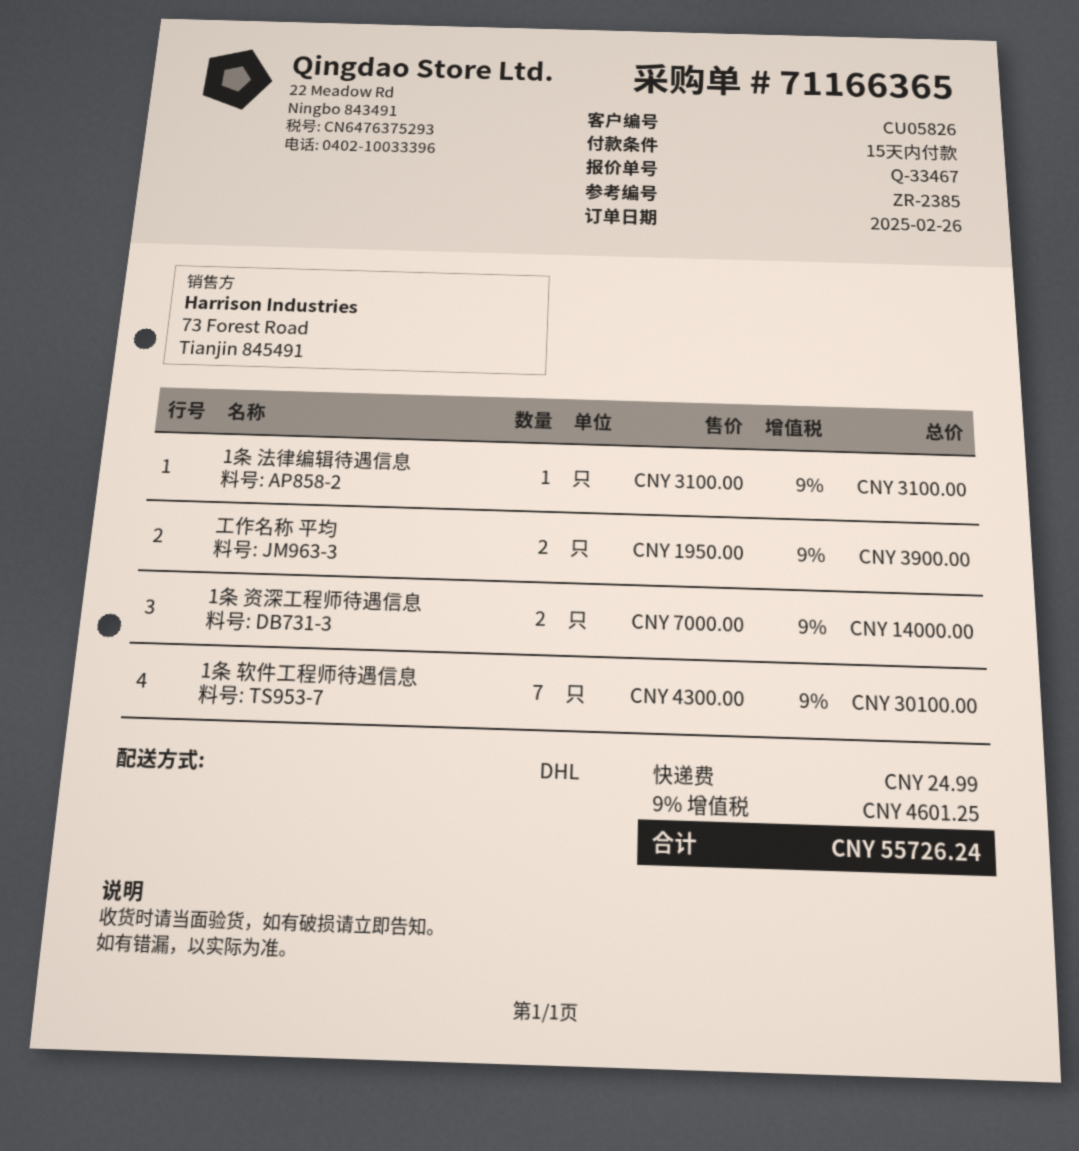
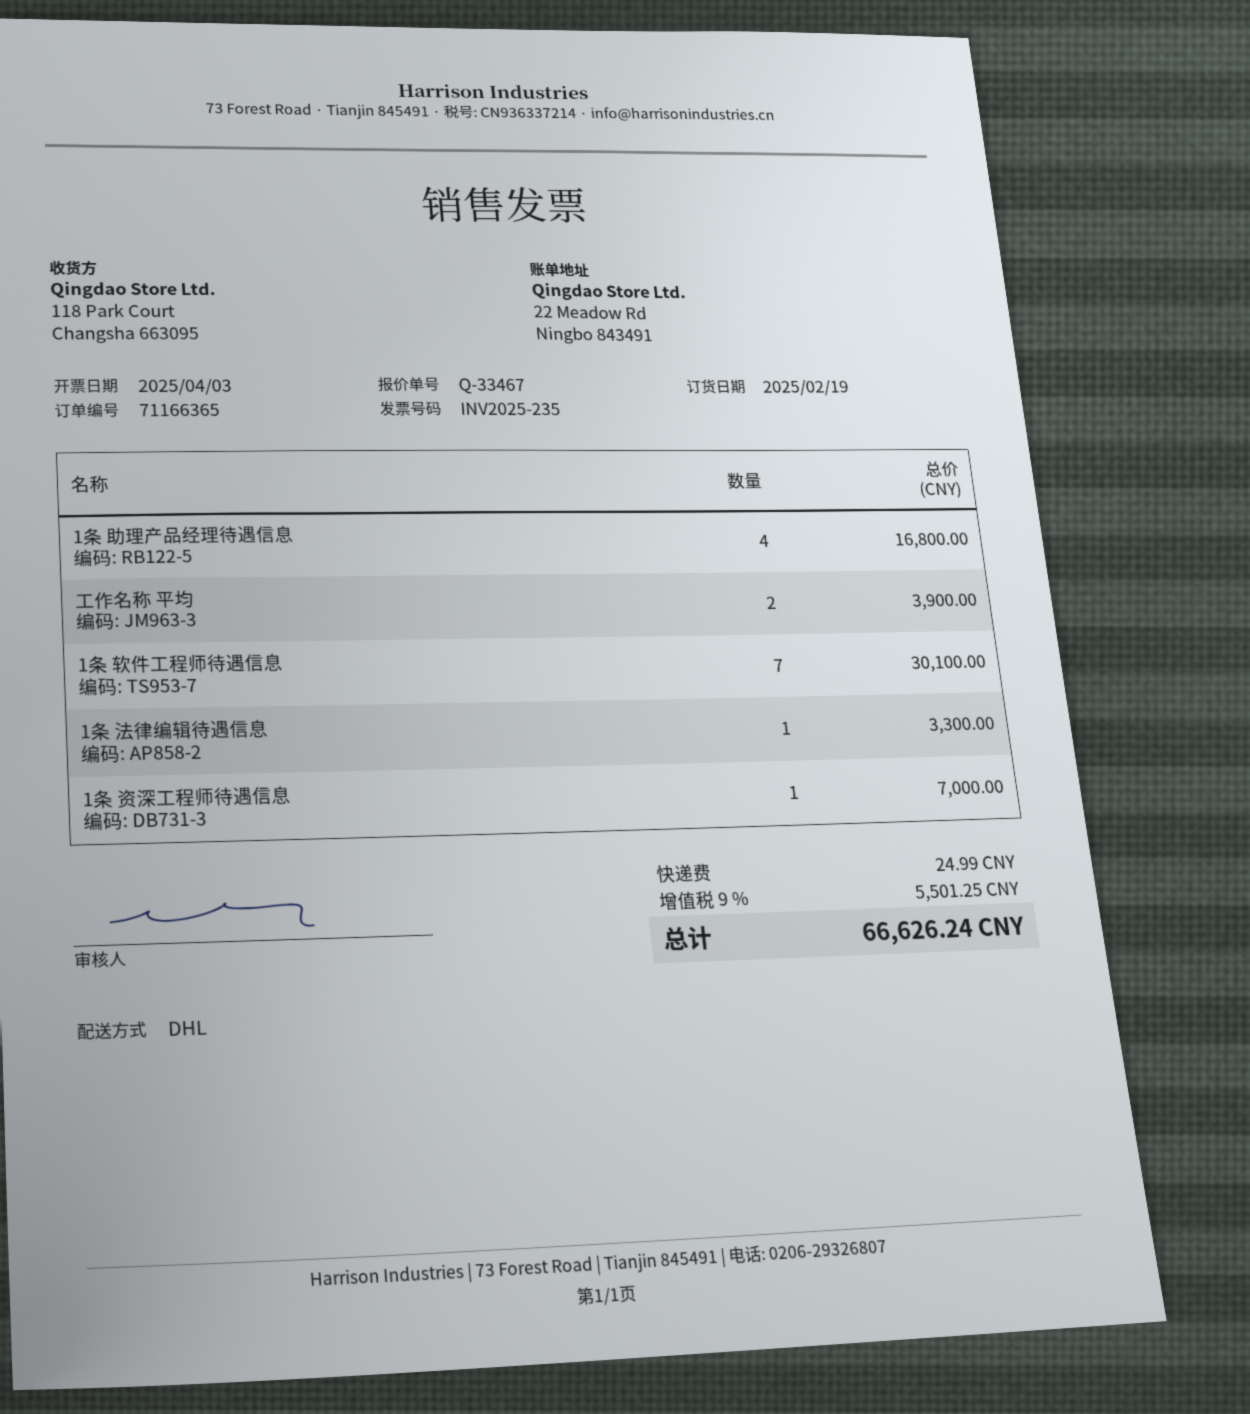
order date: 2025-02-26 -> 2025-02-19
1条 法律编辑待遇信息: 1 for 3100.00 -> 1 for 3300.00
1条 资深工程师待遇信息: 2 for 14000.00 -> 1 for 7000.00
1条 助理产品经理待遇信息: none -> 4 for 16800.00
tax: 9% = 4601.25 -> 9% = 5501.25
total: 55726.24 -> 66626.24

